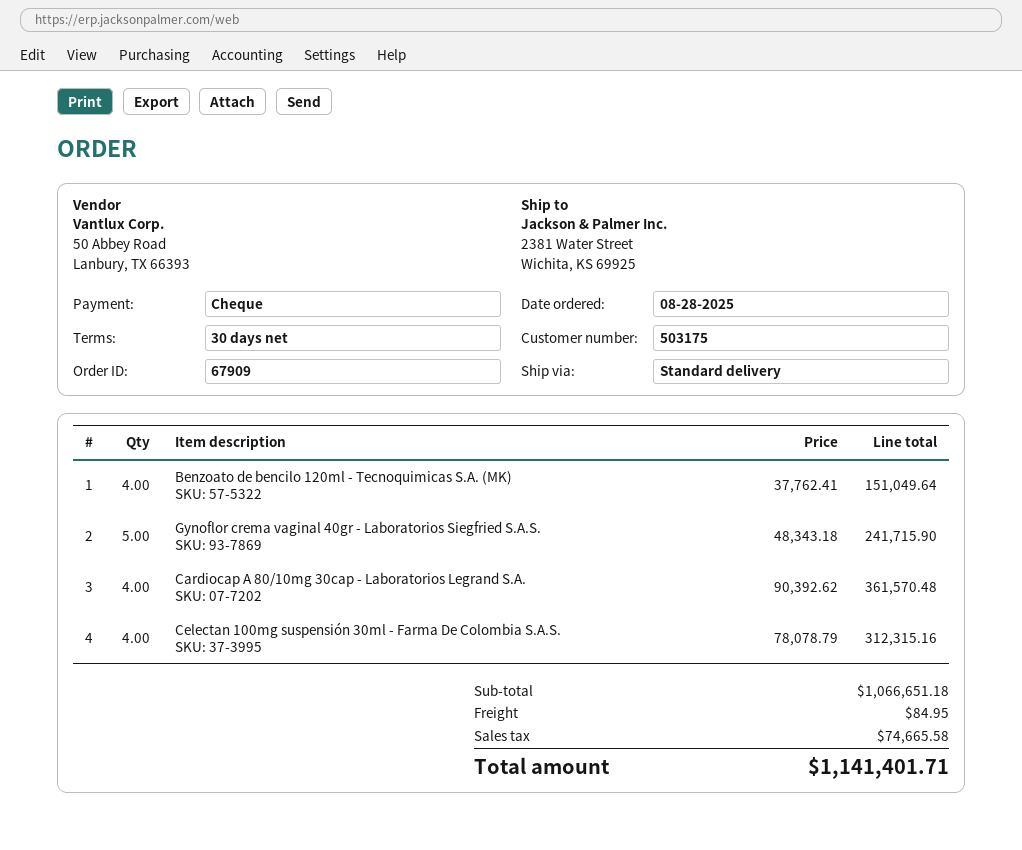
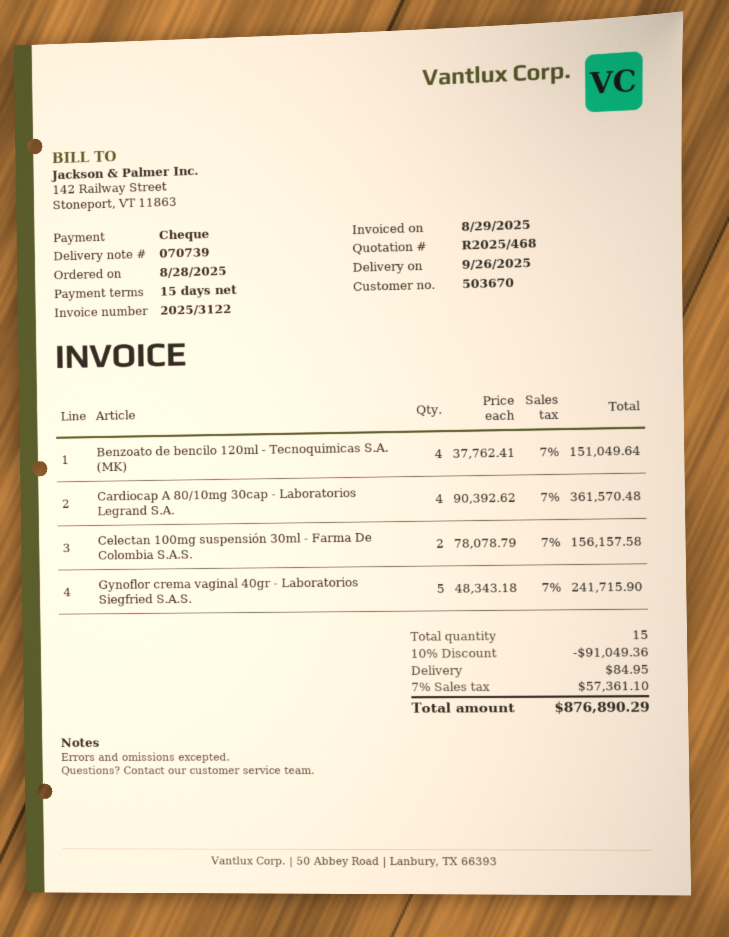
payment terms: 30 days -> 15 days
customer number: 503175 -> 503670
Celectan 100mg suspensión 30ml - Farma De Colombia S.A.S.: 4 x 78078.79 = 312315.16 -> 2 x 78078.79 = 156157.58
discount: none -> 10% = 91049.36
tax: 74665.58 -> 57361.10
total: 1141401.71 -> 876890.29

